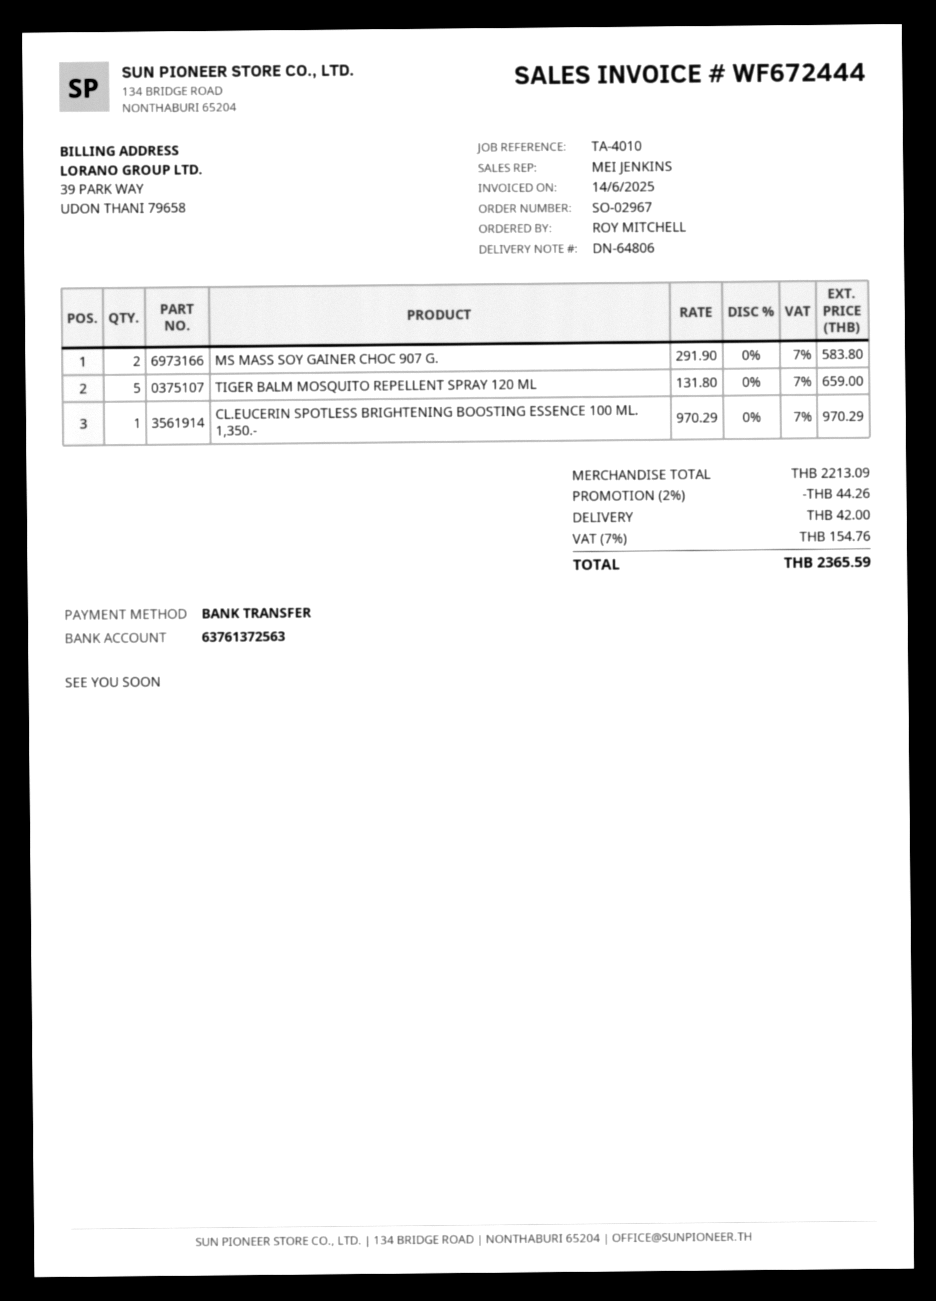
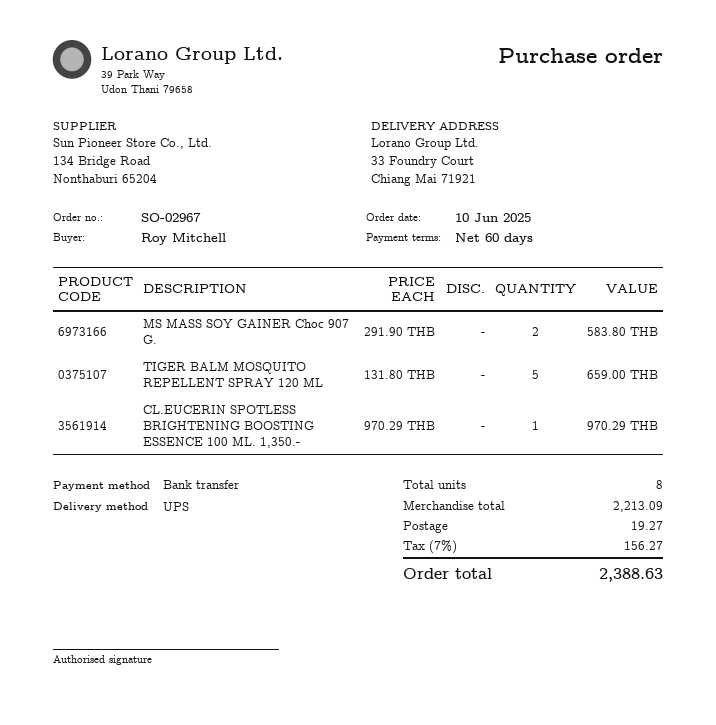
discount: 2% = 44.26 -> none
shipping: 42.00 -> 19.27
tax: 7% = 154.76 -> 7% = 156.27
total: 2365.59 -> 2388.63

